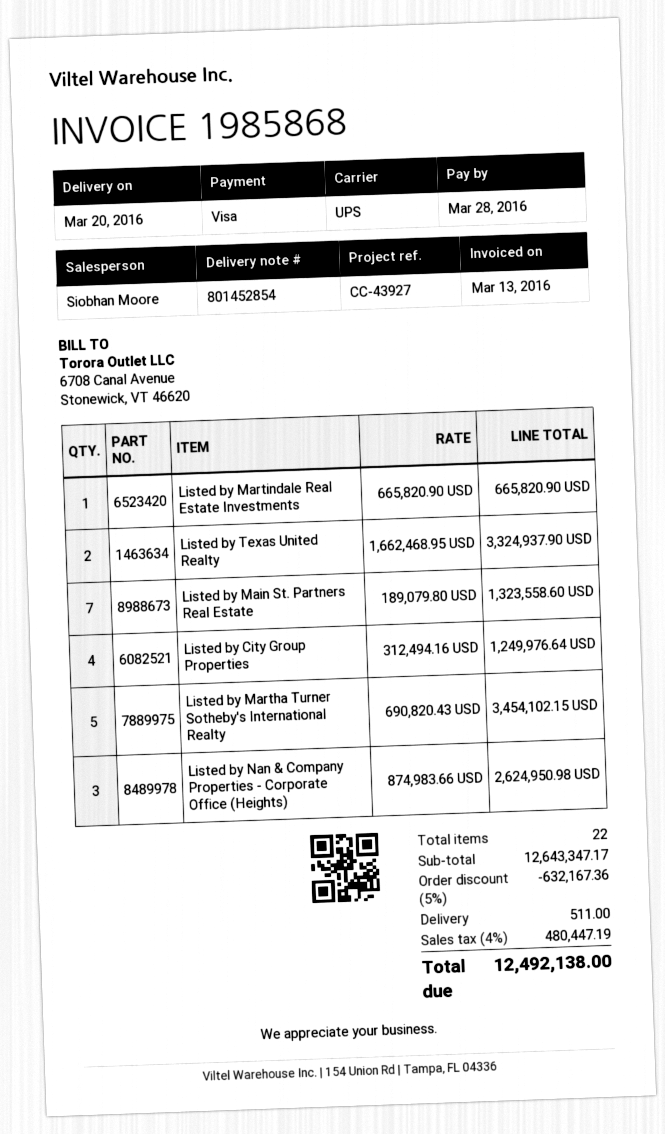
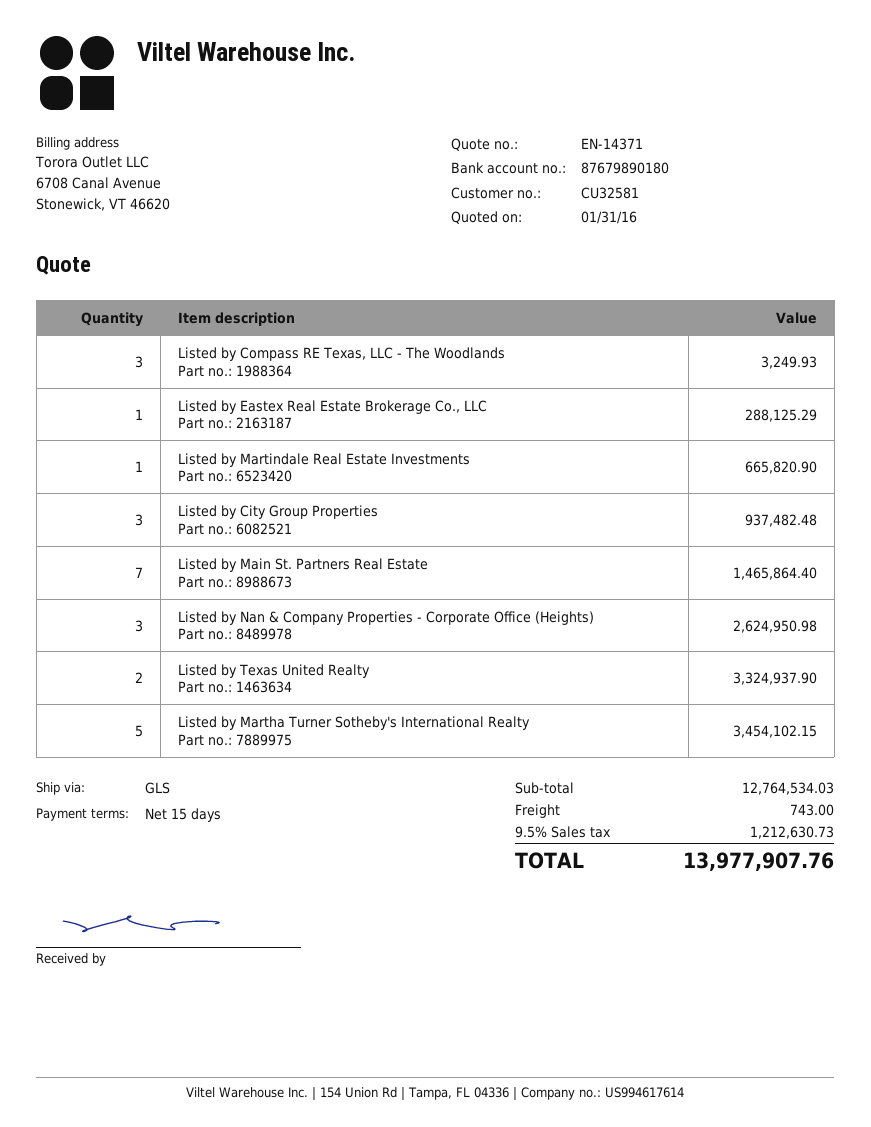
shipping method: UPS -> GLS
Listed by Main St. Partners Real Estate: 7 for 1323558.60 -> 7 for 1465864.40
Listed by City Group Properties: 4 for 1249976.64 -> 3 for 937482.48
Listed by Compass RE Texas, LLC - The Woodlands: none -> 3 for 3249.93
Listed by Eastex Real Estate Brokerage Co., LLC: none -> 1 for 288125.29
subtotal: 12643347.17 -> 12764534.03
discount: 5% = 632167.36 -> none
shipping: 511.00 -> 743.00
tax: 4% = 480447.19 -> 9.5% = 1212630.73
total: 12492138.00 -> 13977907.76

